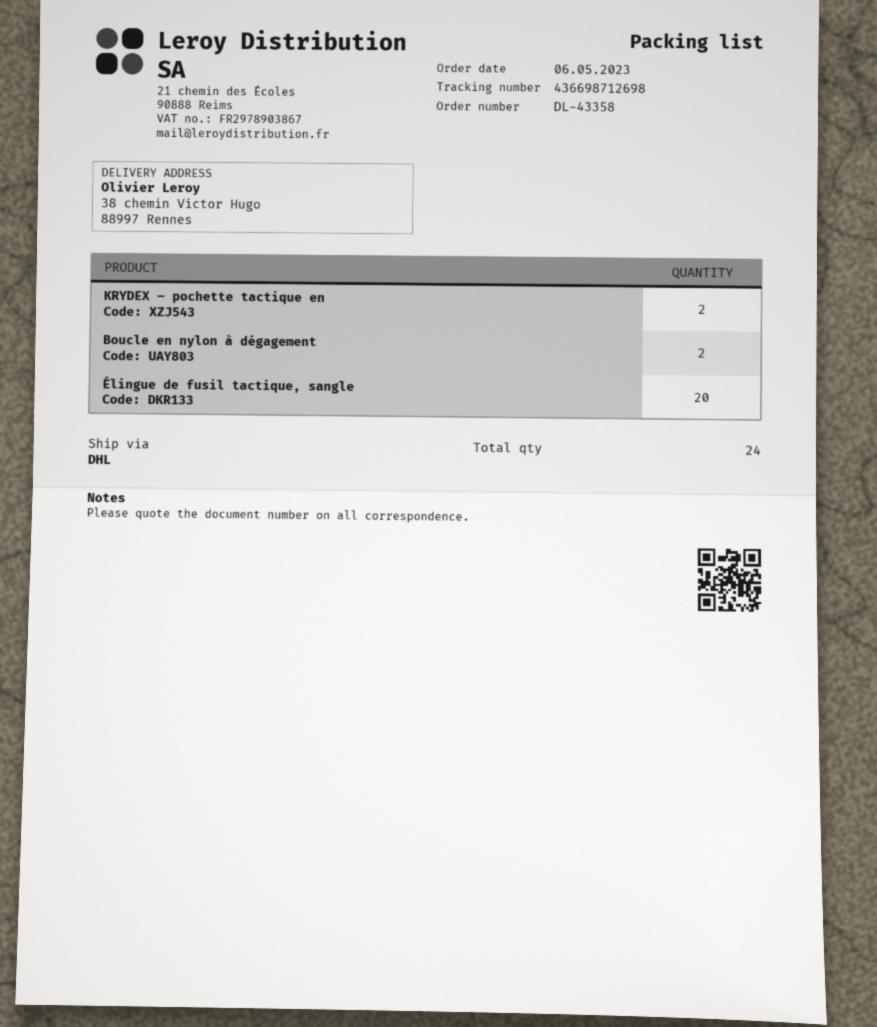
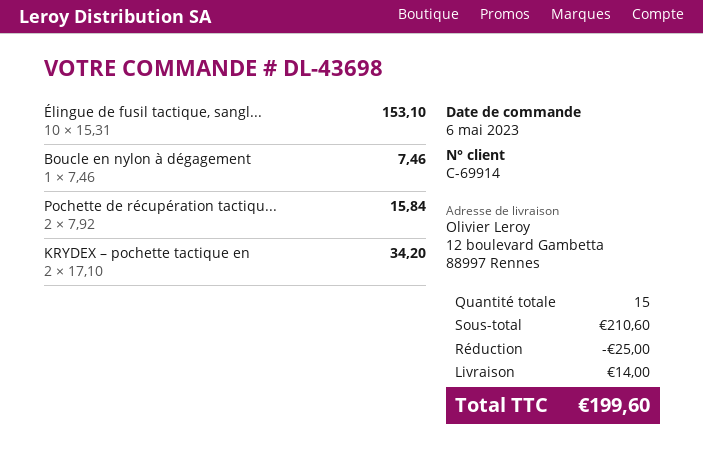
order number: DL-43358 -> DL-43698
ship to: 38 chemin Victor Hugo, 88997 Rennes -> 12 boulevard Gambetta, 88997 Rennes
Boucle en nylon à dégagement: 2 -> 1
Élingue de fusil tactique, sangle: 20 -> 10
Pochette de récupération tactiqu...: none -> 2
total quantity: 24 -> 15

